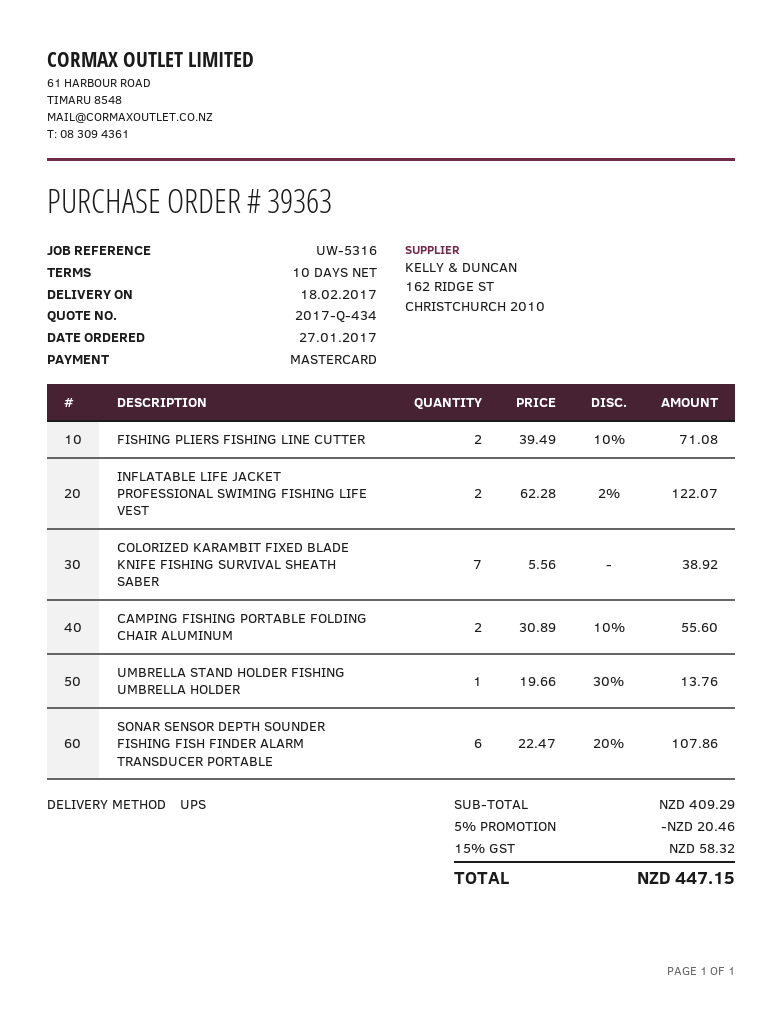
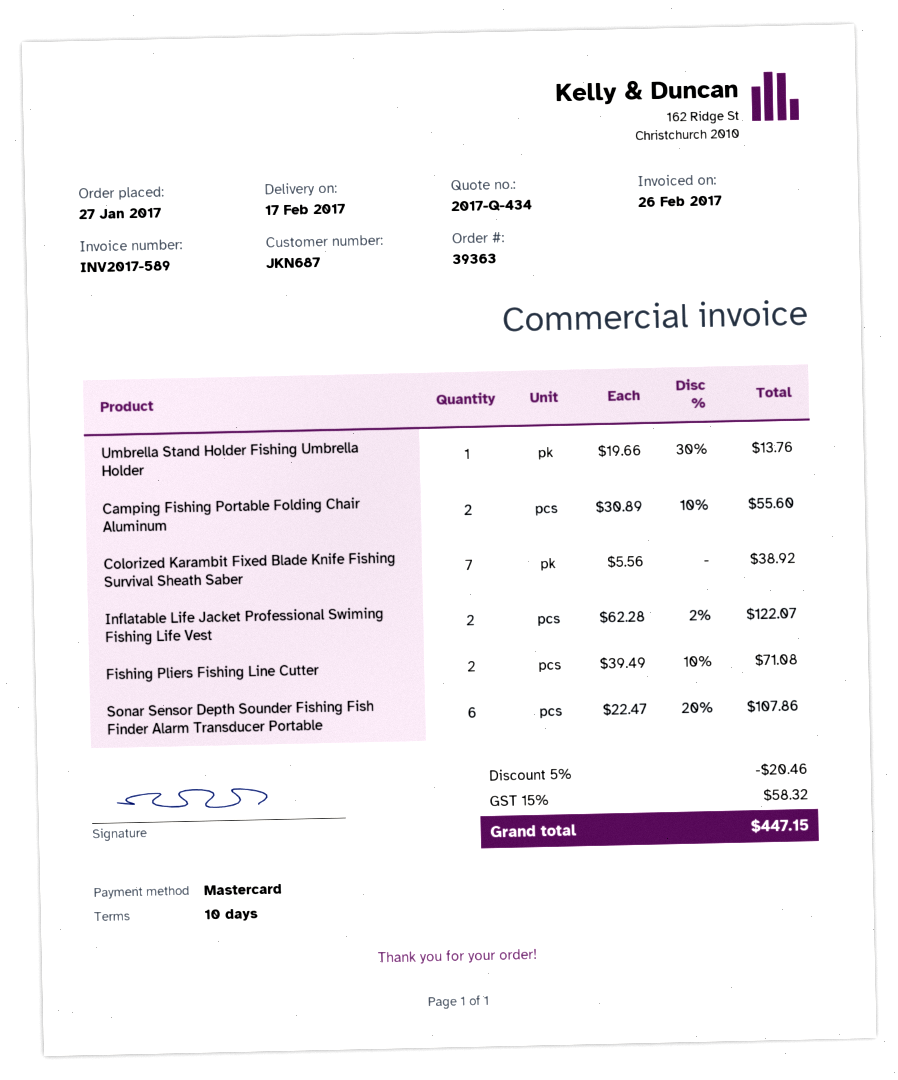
delivery date: 2017-02-18 -> 2017-02-17

